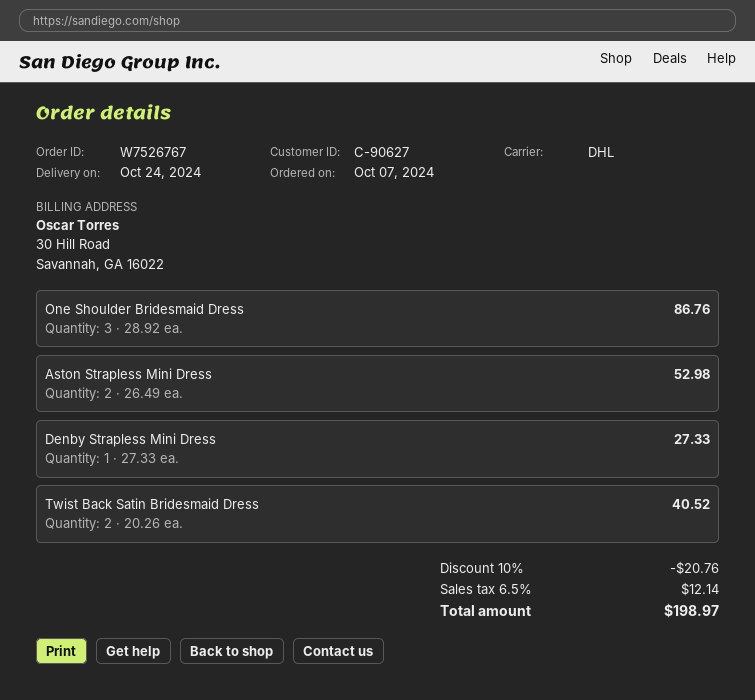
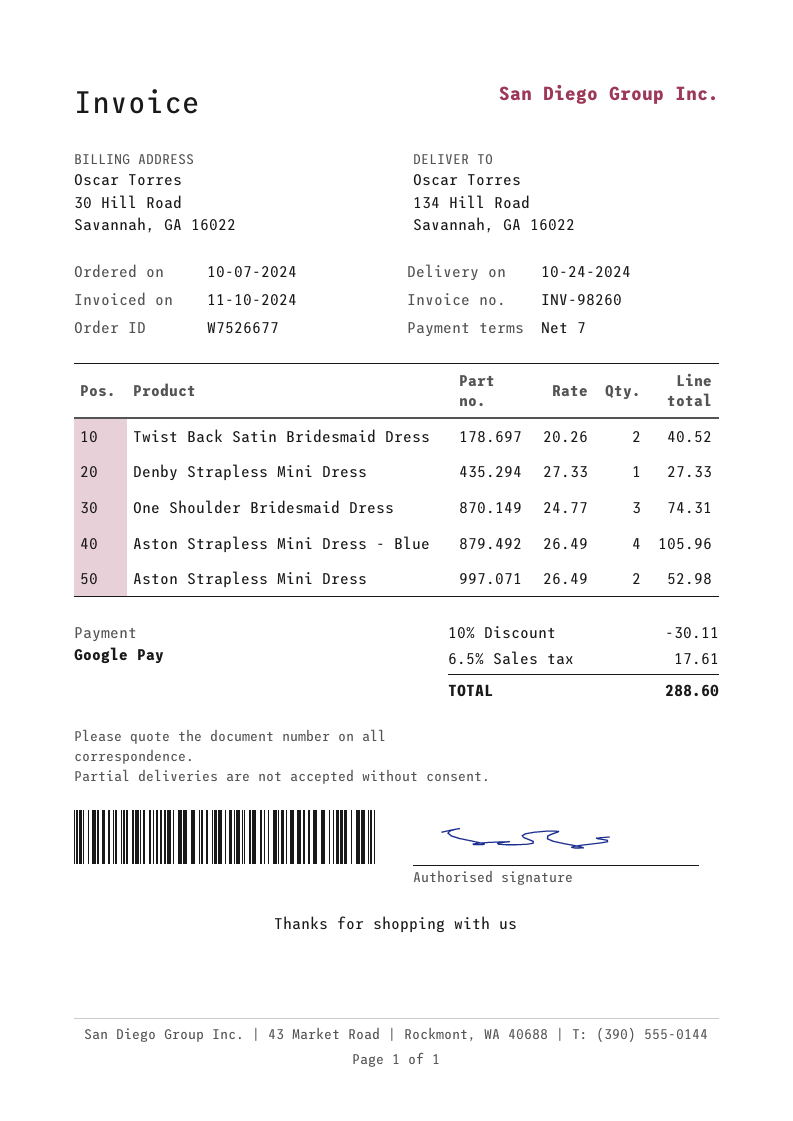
order number: W7526767 -> W7526677
One Shoulder Bridesmaid Dress: 3 x 28.92 = 86.76 -> 3 x 24.77 = 74.31
Aston Strapless Mini Dress - Blue: none -> 4 x 26.49 = 105.96
discount: 10% = 20.76 -> 10% = 30.11
tax: 6.5% = 12.14 -> 6.5% = 17.61
total: 198.97 -> 288.60

